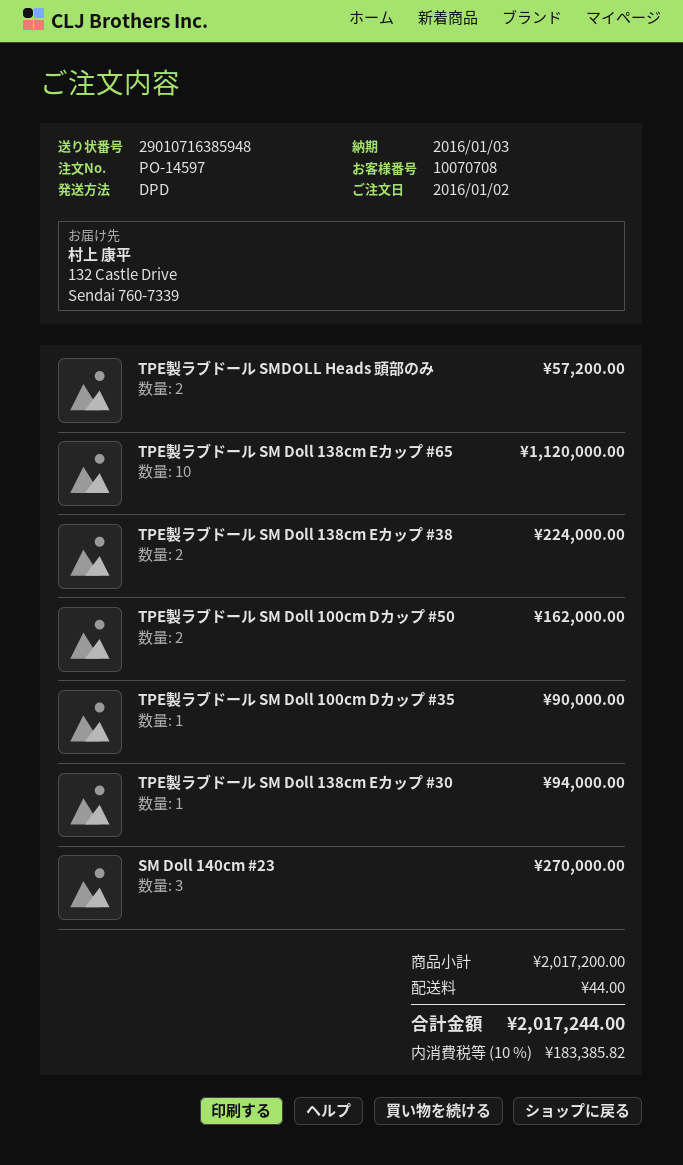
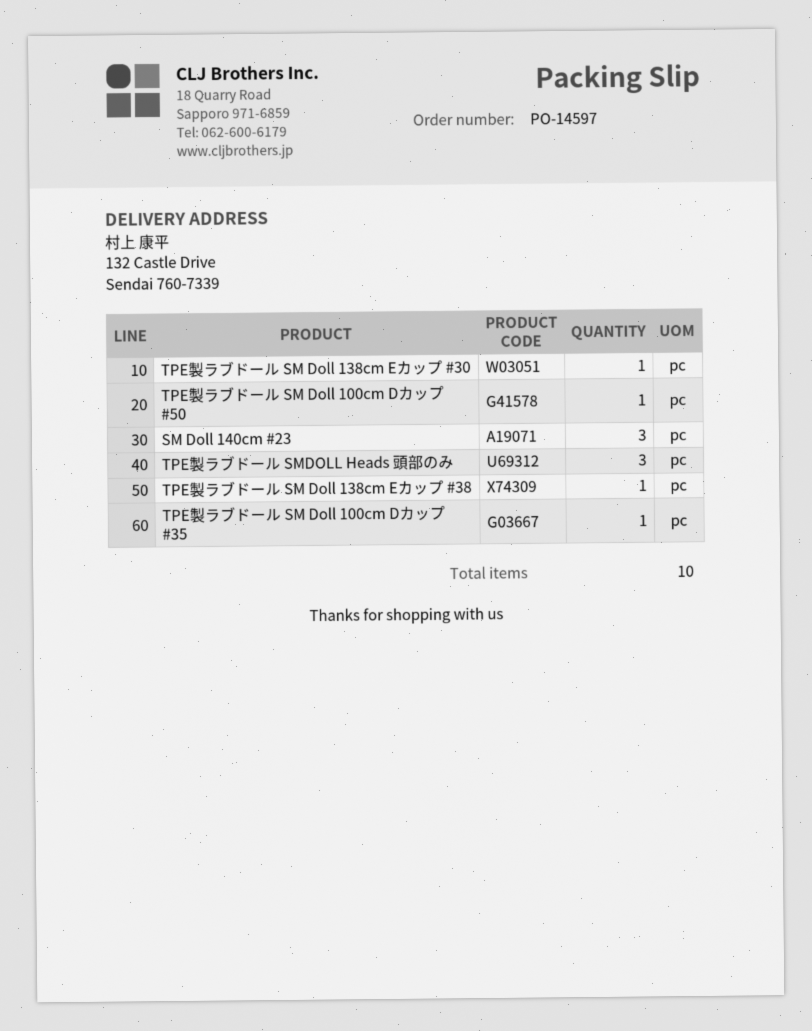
TPE製ラブドール SMDOLL Heads 頭部のみ: 2 -> 3
TPE製ラブドール SM Doll 138cm Eカップ #65: 10 -> none
TPE製ラブドール SM Doll 138cm Eカップ #38: 2 -> 1
TPE製ラブドール SM Doll 100cm Dカップ #50: 2 -> 1

